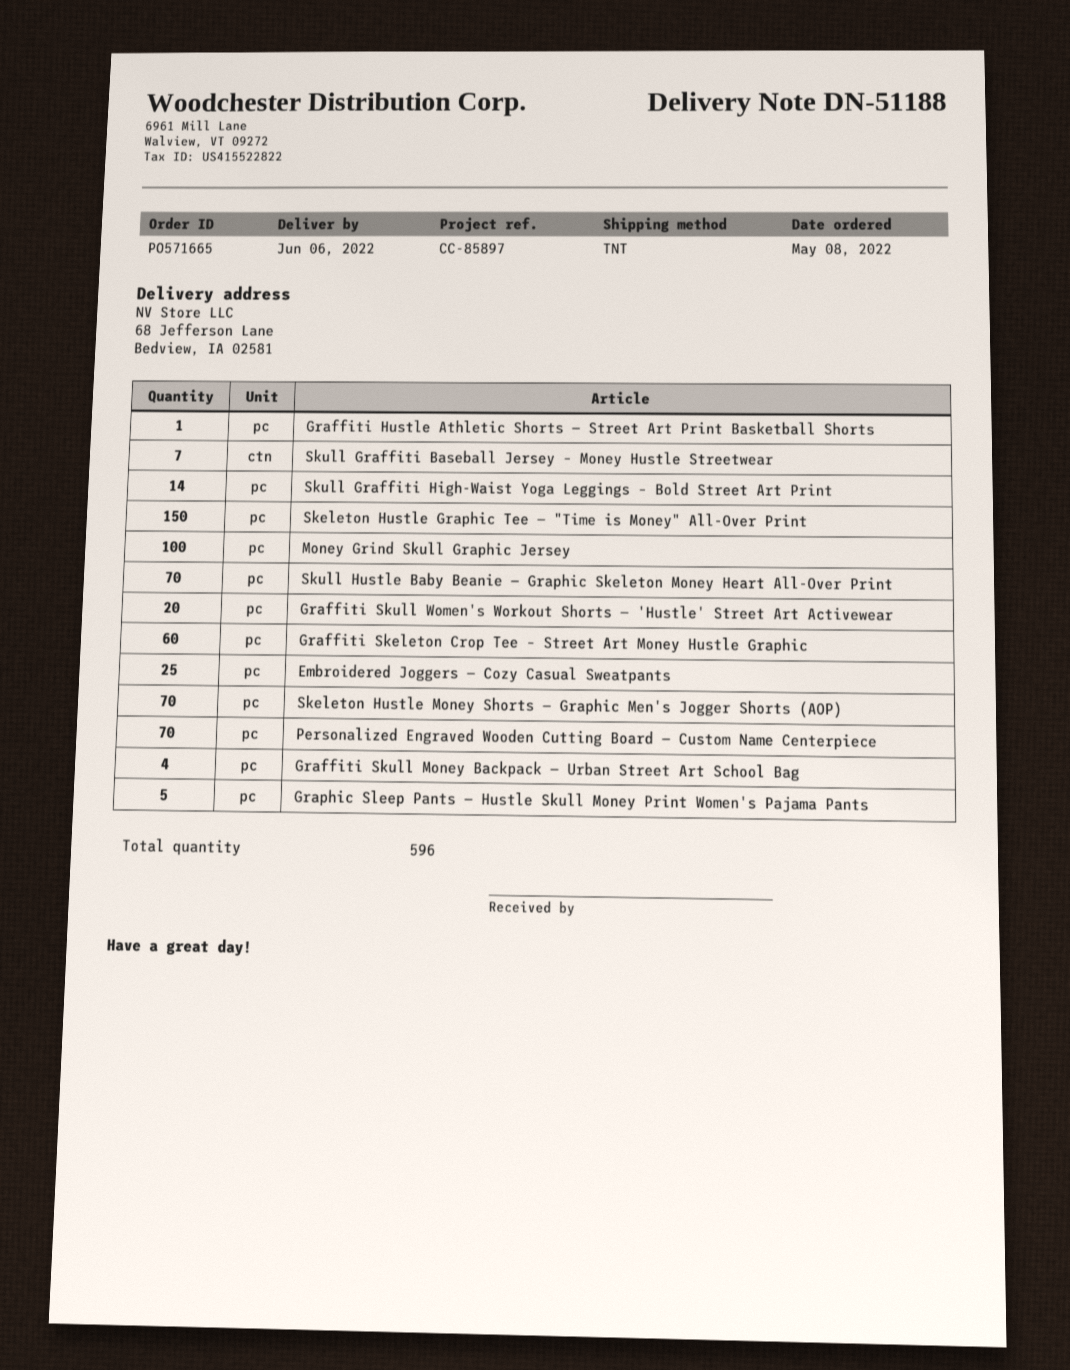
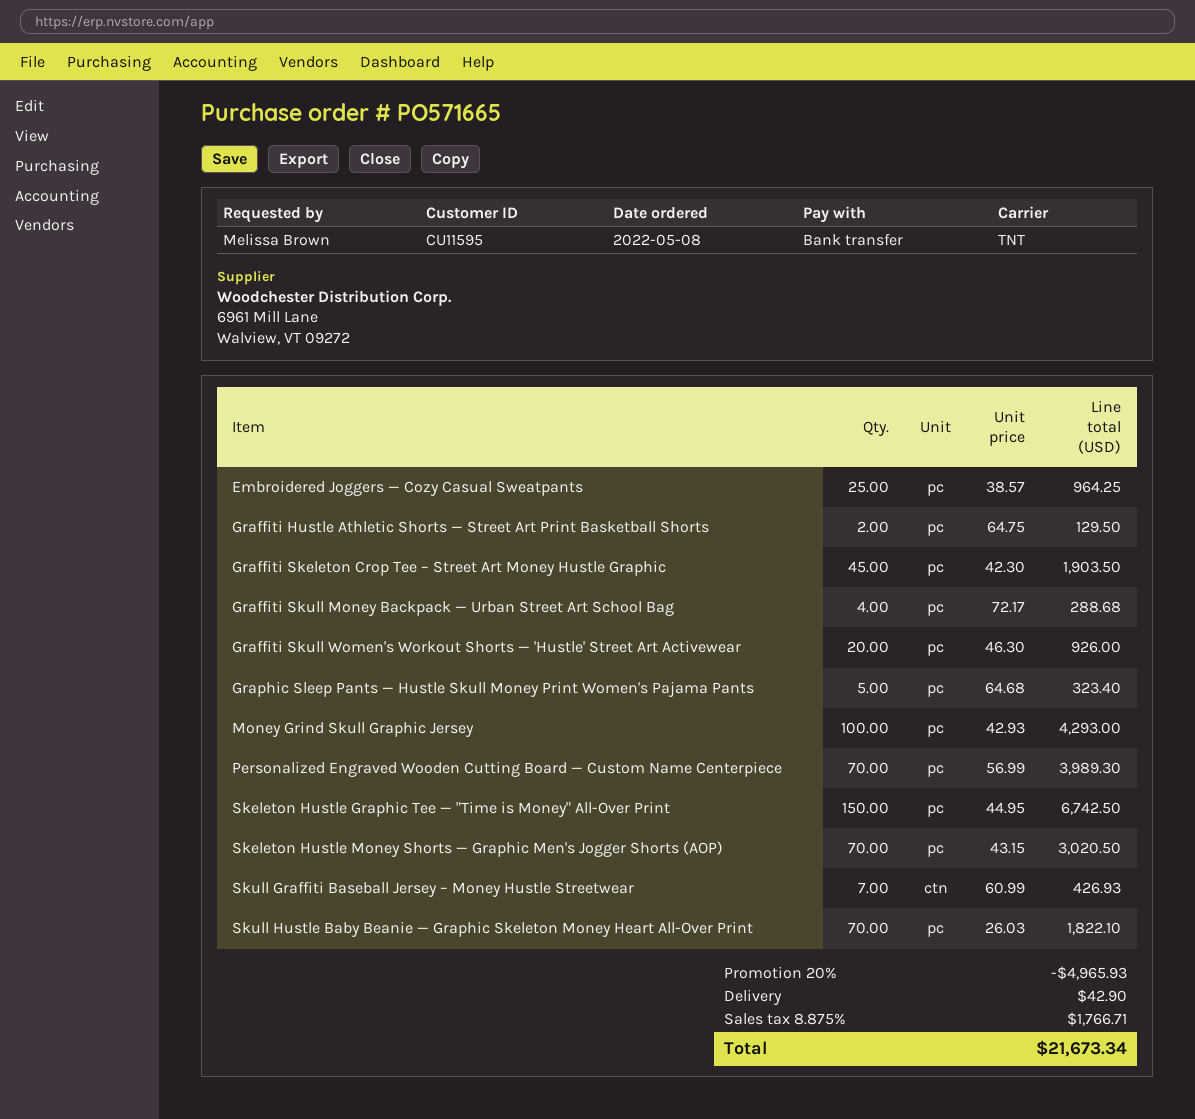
Graffiti Hustle Athletic Shorts — Street Art Print Basketball Shorts: 1 -> 2
Skull Graffiti High-Waist Yoga Leggings – Bold Street Art Print: 14 -> none
Graffiti Skeleton Crop Tee – Street Art Money Hustle Graphic: 60 -> 45

